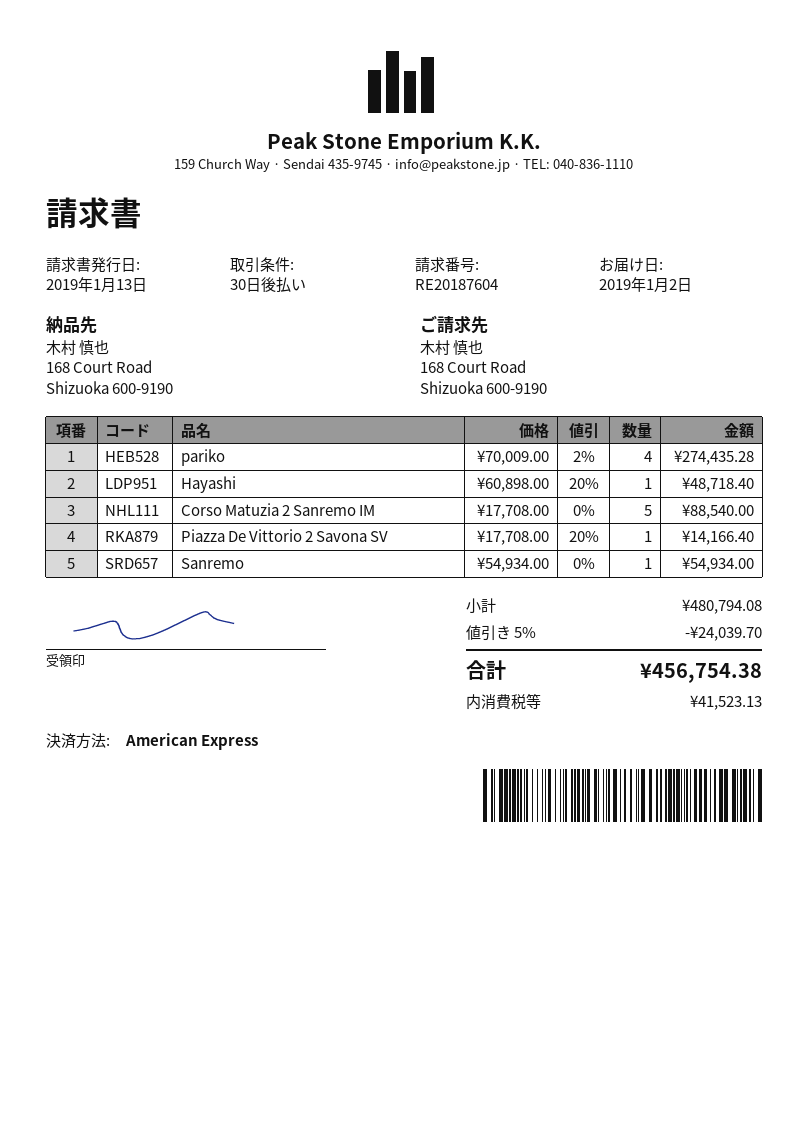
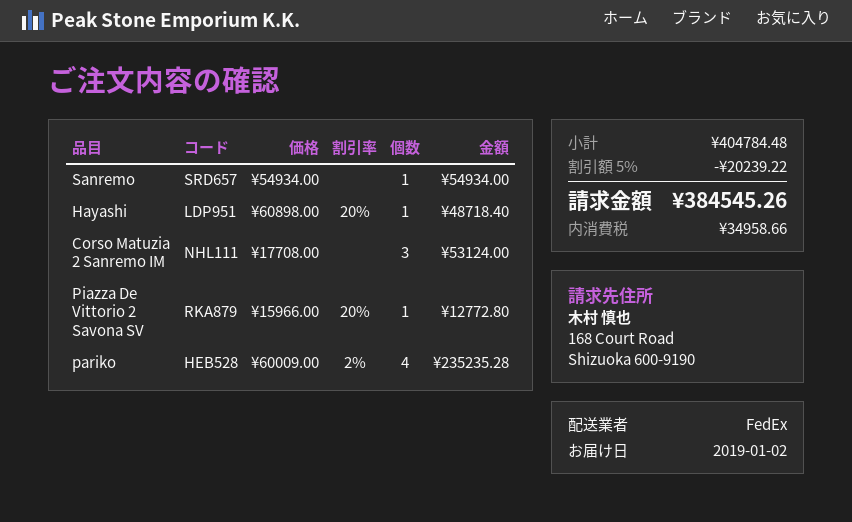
pariko: 4 x 70009.00 - 2% = 274435.28 -> 4 x 60009.00 - 2% = 235235.28
Corso Matuzia 2 Sanremo IM: 5 x 17708.00 = 88540.00 -> 3 x 17708.00 = 53124.00
Piazza De Vittorio 2 Savona SV: 1 x 17708.00 - 20% = 14166.40 -> 1 x 15966.00 - 20% = 12772.80
subtotal: 480794.08 -> 404784.48
discount: 5% = 24039.70 -> 5% = 20239.22
tax: 41523.13 -> 34958.66
total: 456754.38 -> 384545.26

